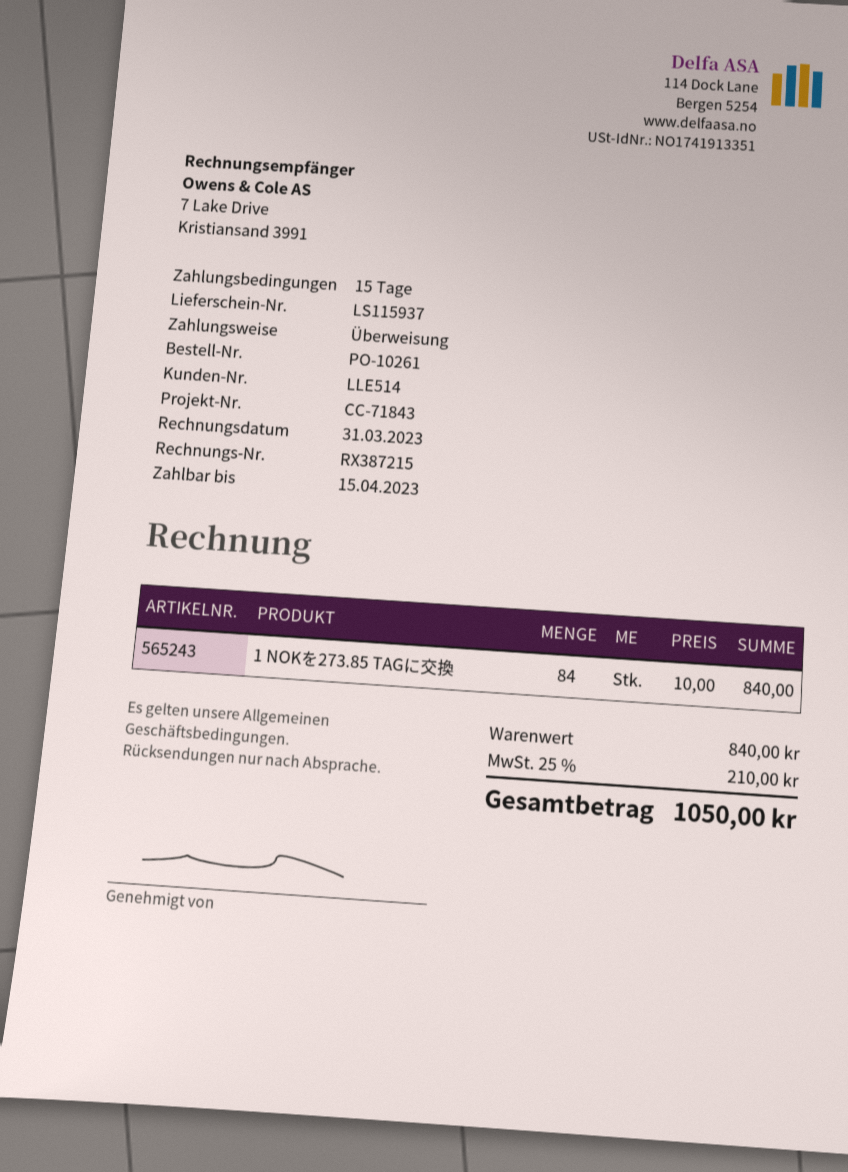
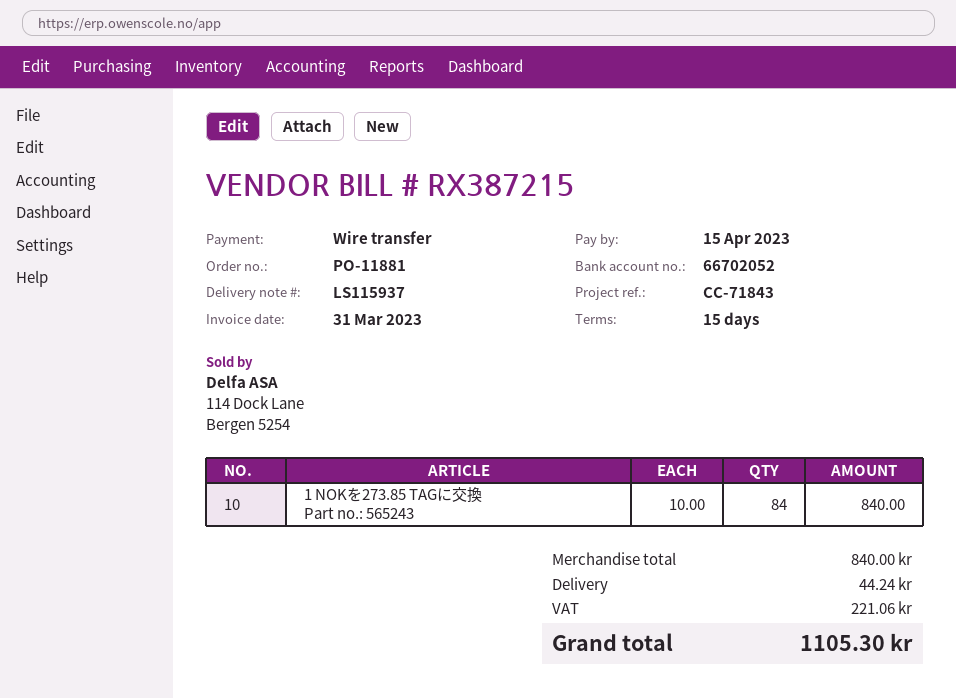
order number: PO-10261 -> PO-11881
shipping: none -> 44.24
tax: 210.00 -> 221.06
total: 1050.00 -> 1105.30

